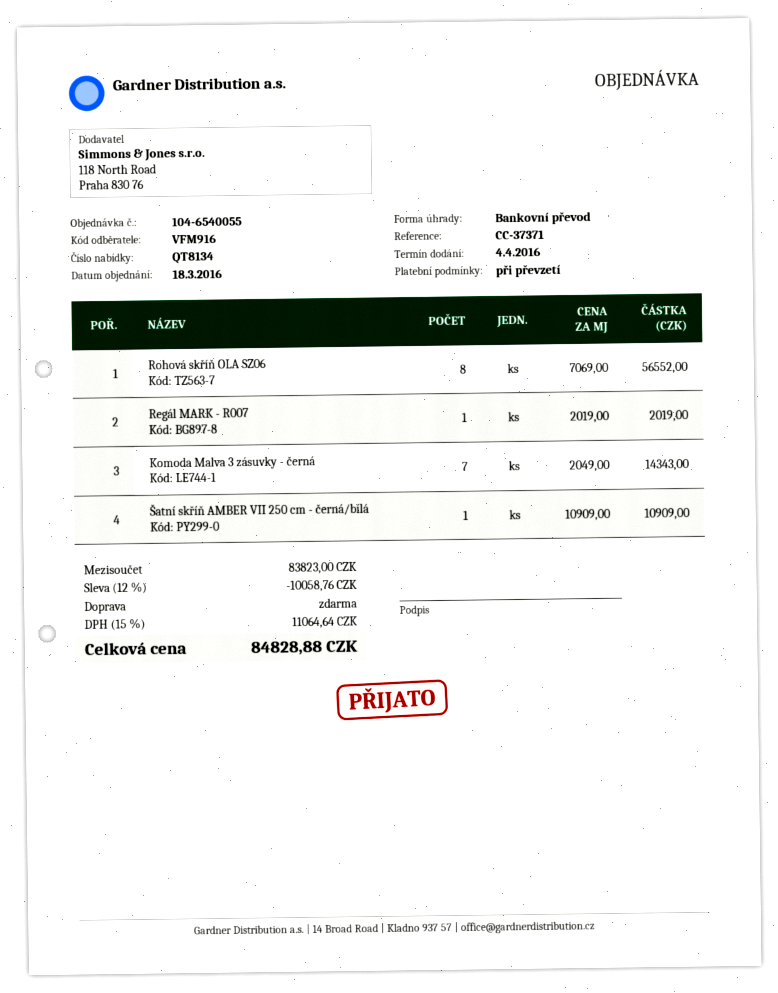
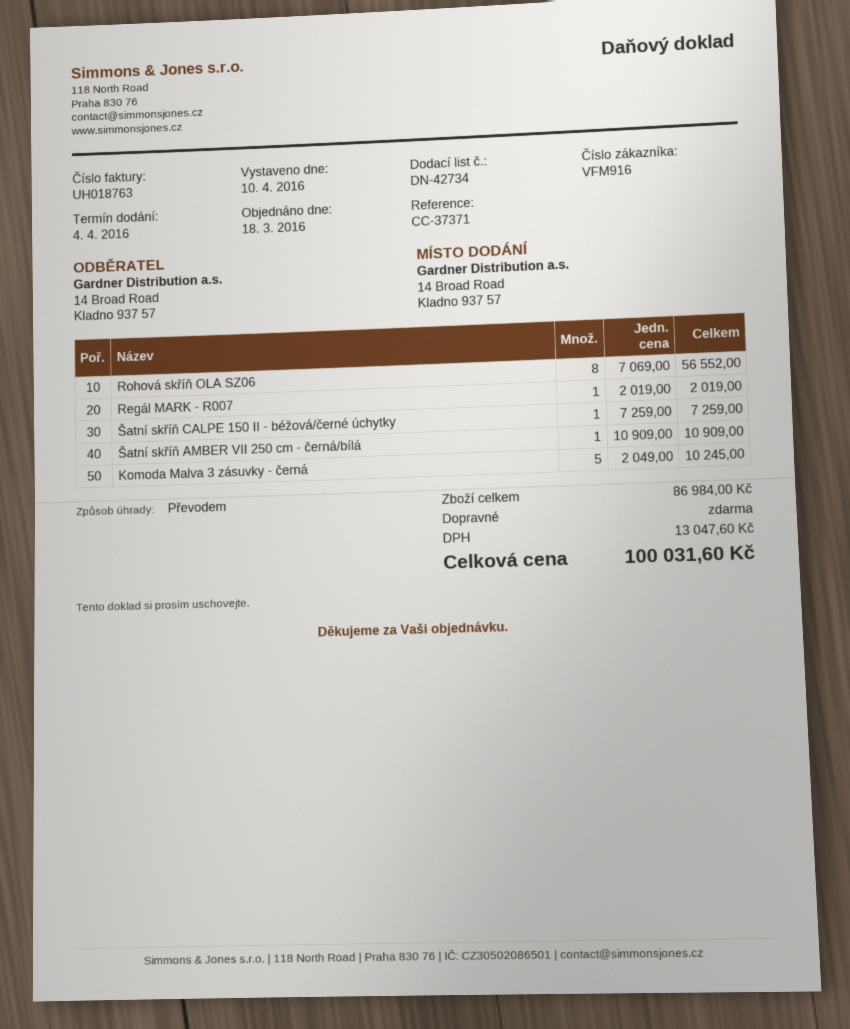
Komoda Malva 3 zásuvky - černá: 7 x 2049.00 = 14343.00 -> 5 x 2049.00 = 10245.00
Šatní skříň CALPE 150 II - béžová/černé úchytky: none -> 1 x 7259.00 = 7259.00
subtotal: 83823.00 -> 86984.00
discount: 12% = 10058.76 -> none
tax: 11064.64 -> 13047.60
total: 84828.88 -> 100031.60

